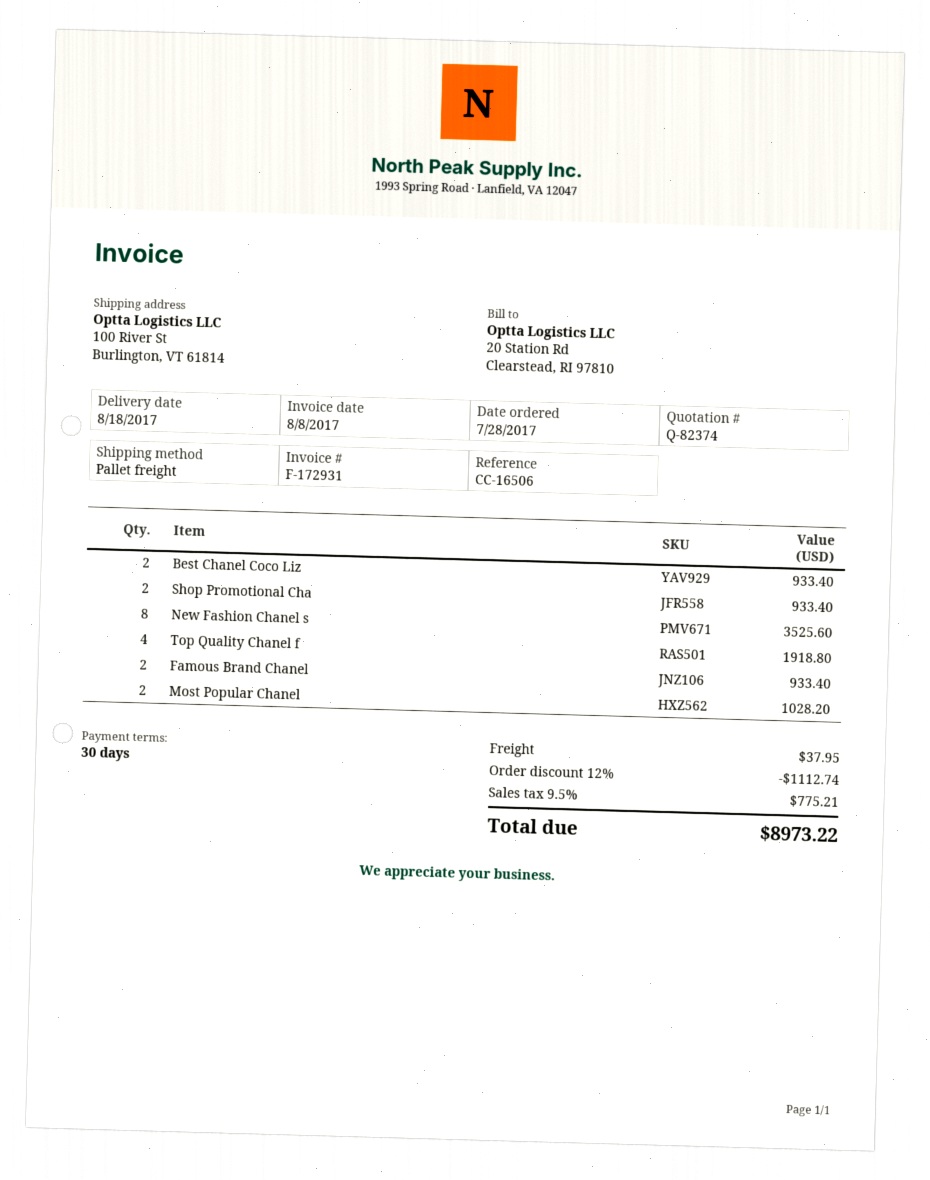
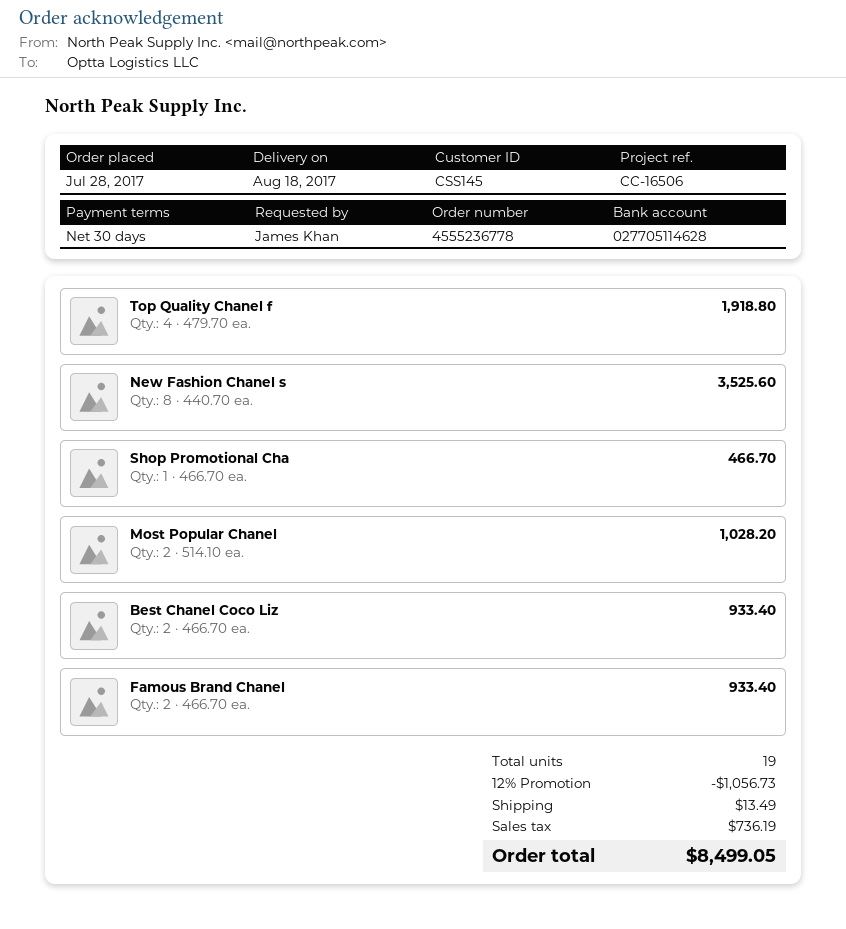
Shop Promotional Cha: 2 for 933.40 -> 1 for 466.70
discount: 12% = 1112.74 -> 12% = 1056.73
shipping: 37.95 -> 13.49
tax: 775.21 -> 736.19
total: 8973.22 -> 8499.05

